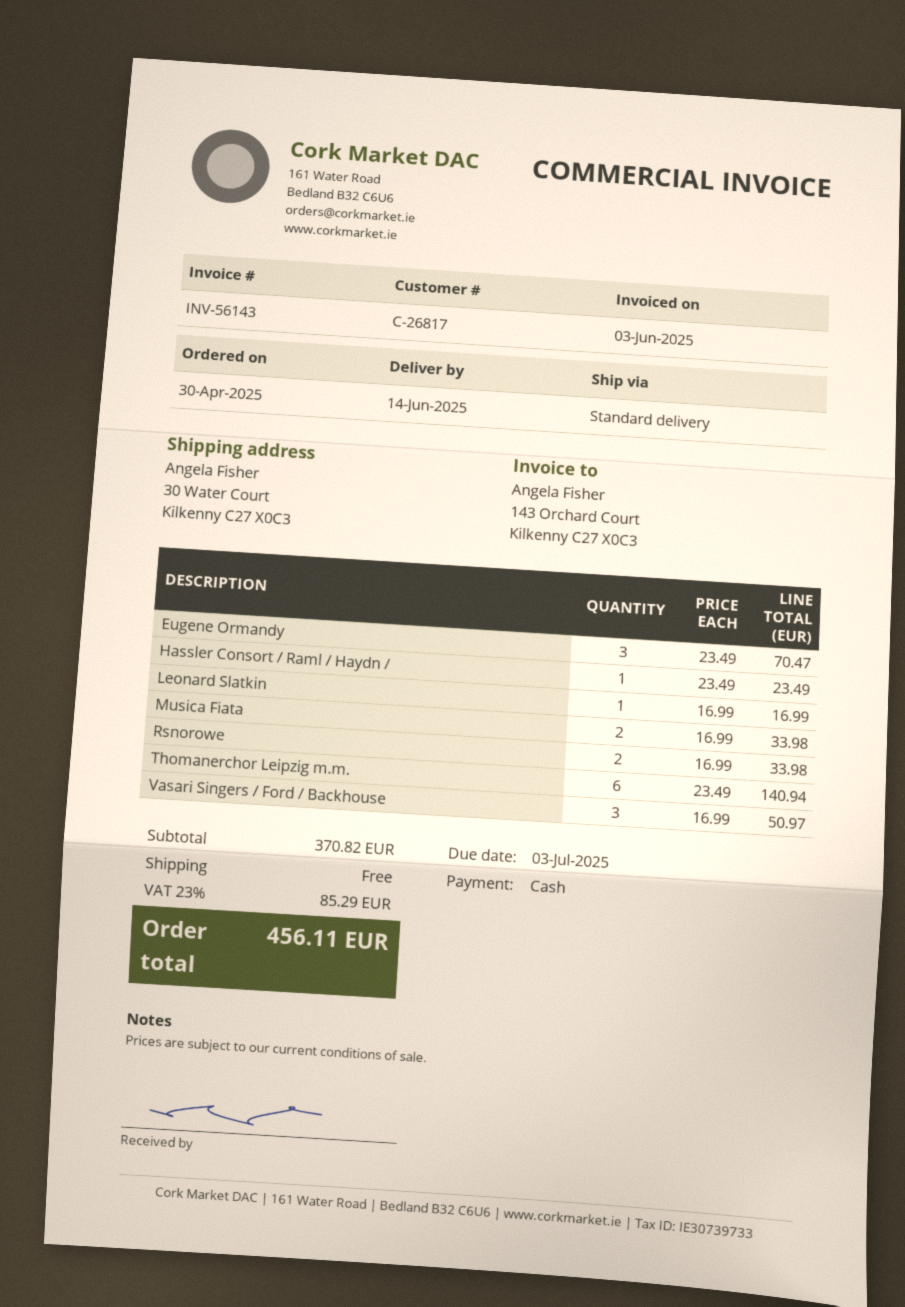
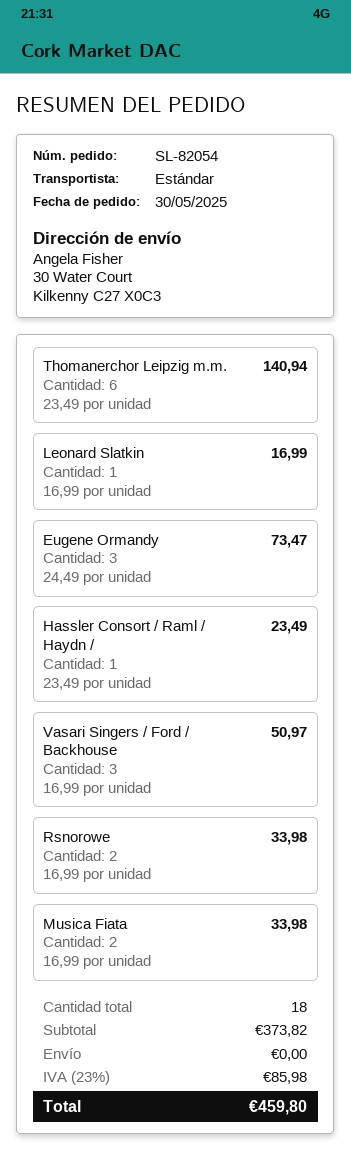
order date: 2025-04-30 -> 2025-05-30
Eugene Ormandy: 3 x 23.49 = 70.47 -> 3 x 24.49 = 73.47
subtotal: 370.82 -> 373.82
tax: 23% = 85.29 -> 23% = 85.98
total: 456.11 -> 459.80

